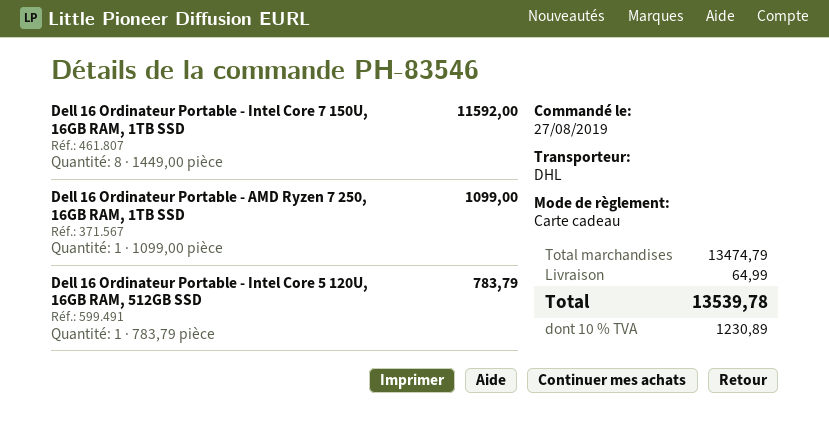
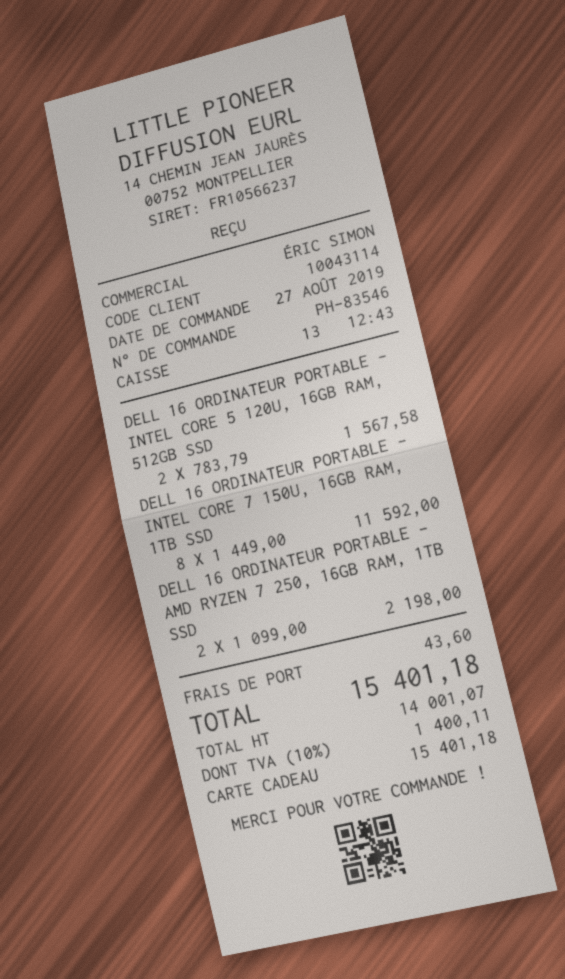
Dell 16 Ordinateur Portable - AMD Ryzen 7 250, 16GB RAM, 1TB SSD: 1 x 1099.00 = 1099.00 -> 2 x 1099.00 = 2198.00
Dell 16 Ordinateur Portable - Intel Core 5 120U, 16GB RAM, 512GB SSD: 1 x 783.79 = 783.79 -> 2 x 783.79 = 1567.58
shipping: 64.99 -> 43.60
tax: 10% = 1230.89 -> 10% = 1400.11
total: 13539.78 -> 15401.18

